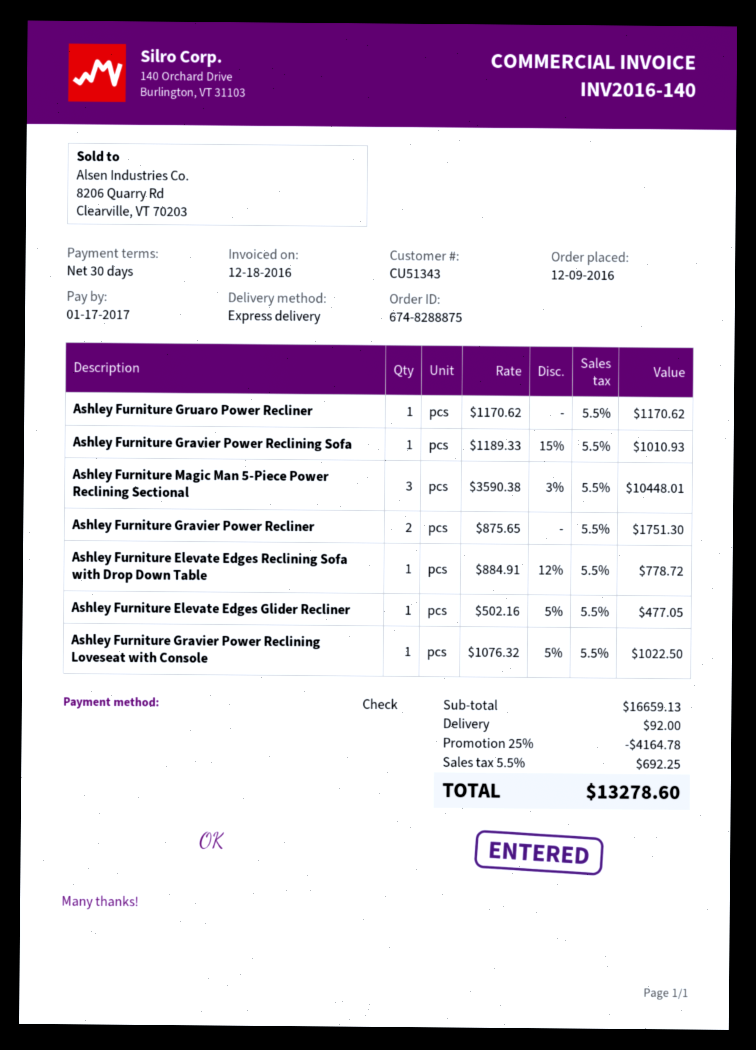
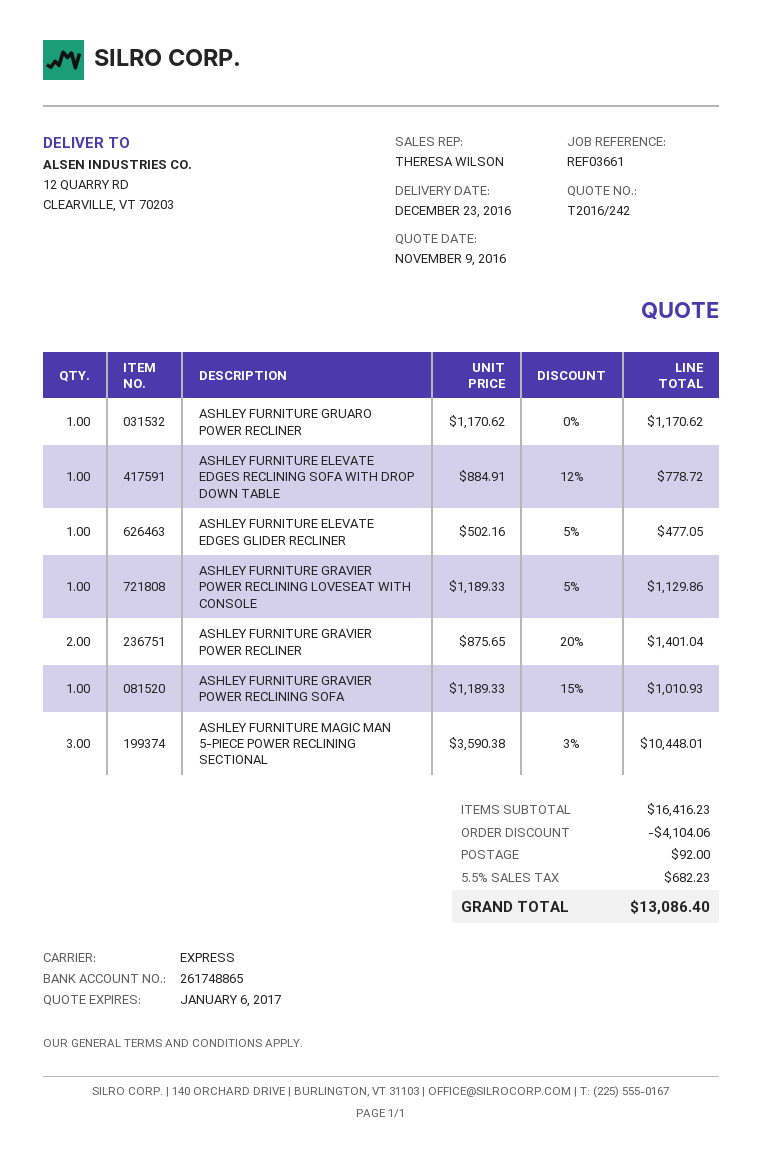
Ashley Furniture Gravier Power Recliner: 2 x 875.65 = 1751.30 -> 2 x 875.65 - 20% = 1401.04
Ashley Furniture Gravier Power Reclining Loveseat with Console: 1 x 1076.32 - 5% = 1022.50 -> 1 x 1189.33 - 5% = 1129.86
subtotal: 16659.13 -> 16416.23
discount: 4164.78 -> 4104.06
tax: 5.5% = 692.25 -> 5.5% = 682.23
total: 13278.60 -> 13086.40

